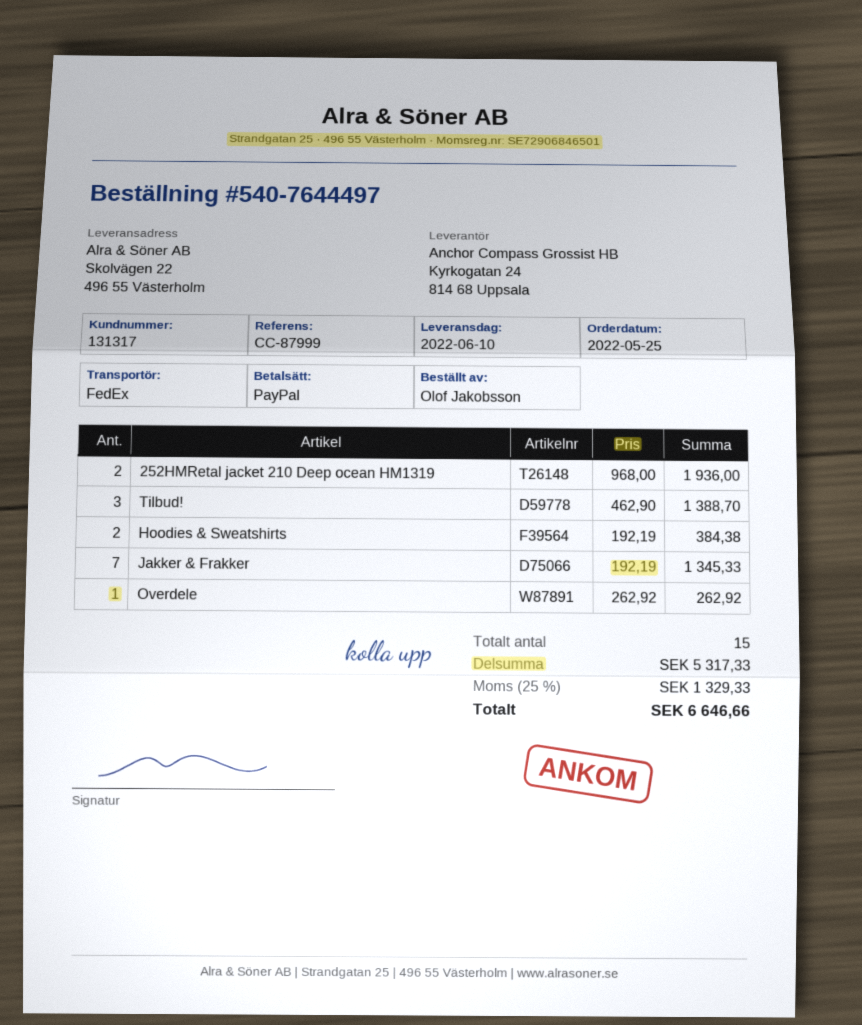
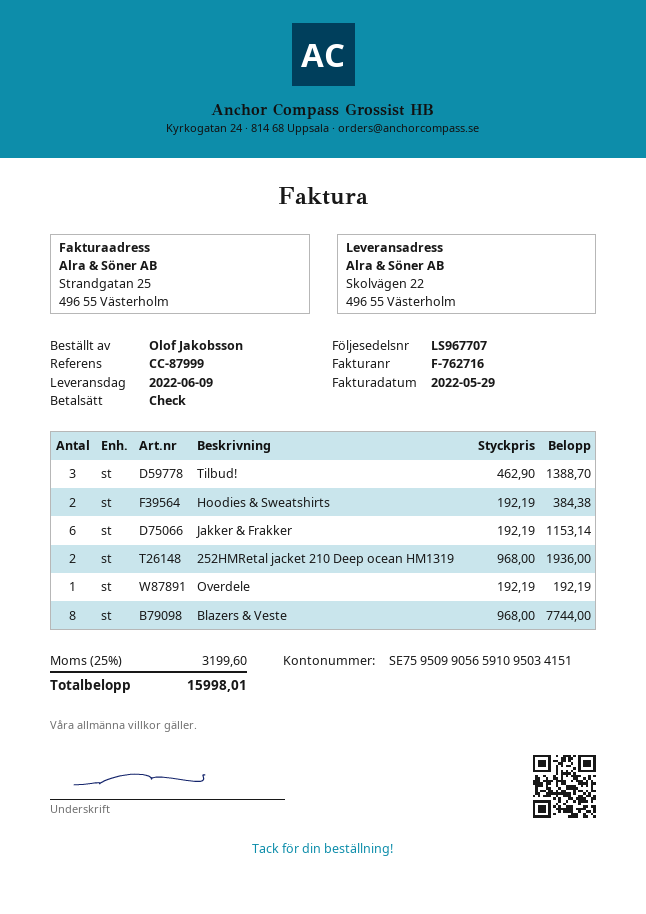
delivery date: 2022-06-10 -> 2022-06-09
payment method: PayPal -> cheque
Jakker & Frakker: 7 x 192.19 = 1345.33 -> 6 x 192.19 = 1153.14
Overdele: 1 x 262.92 = 262.92 -> 1 x 192.19 = 192.19
Blazers & Veste: none -> 8 x 968.00 = 7744.00
tax: 25% = 1329.33 -> 25% = 3199.60
total: 6646.66 -> 15998.01

